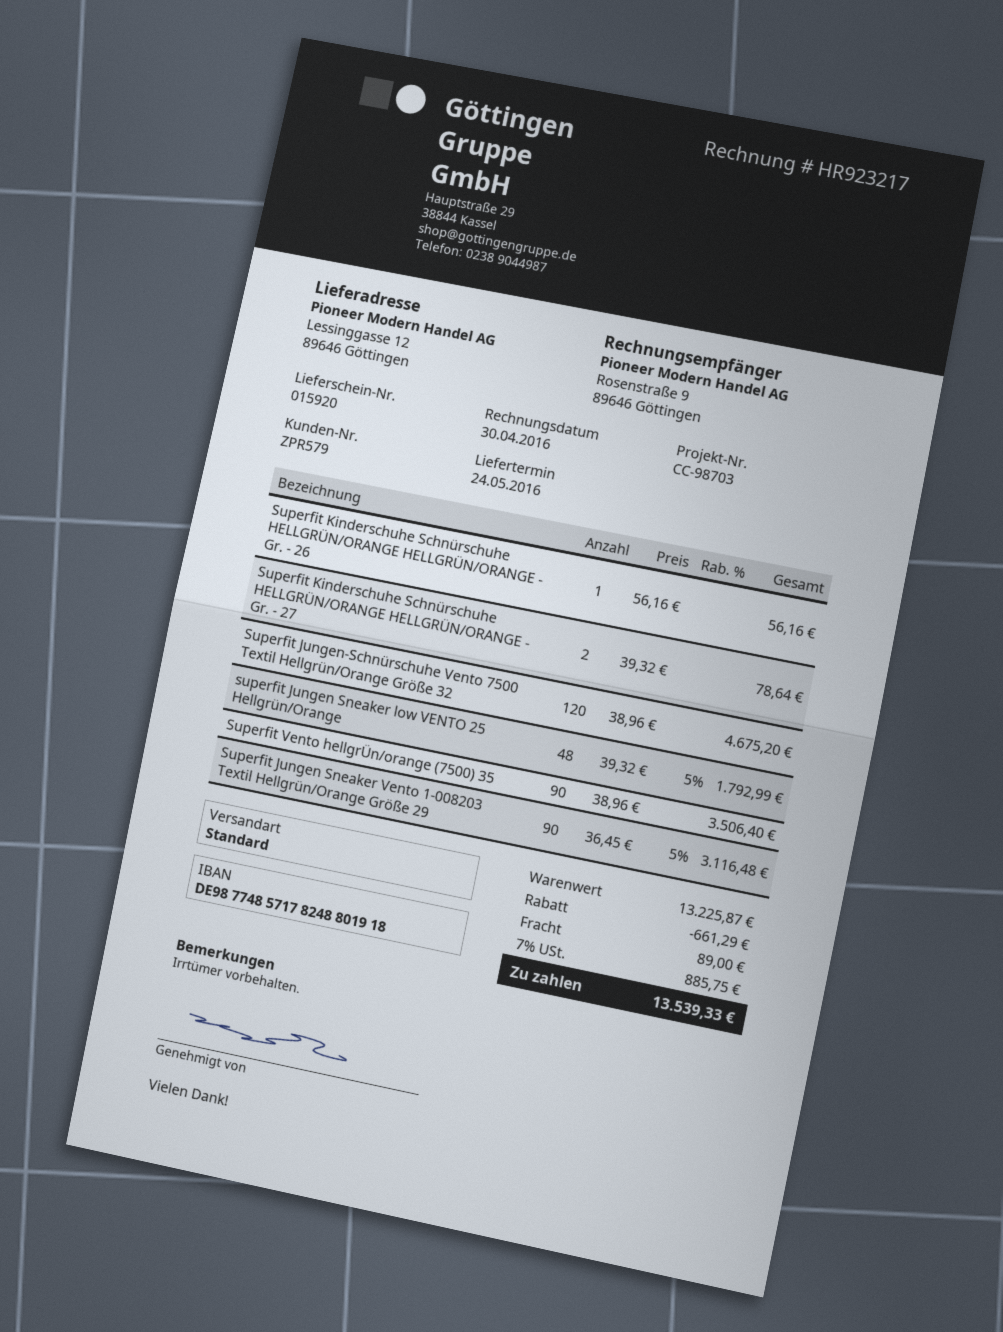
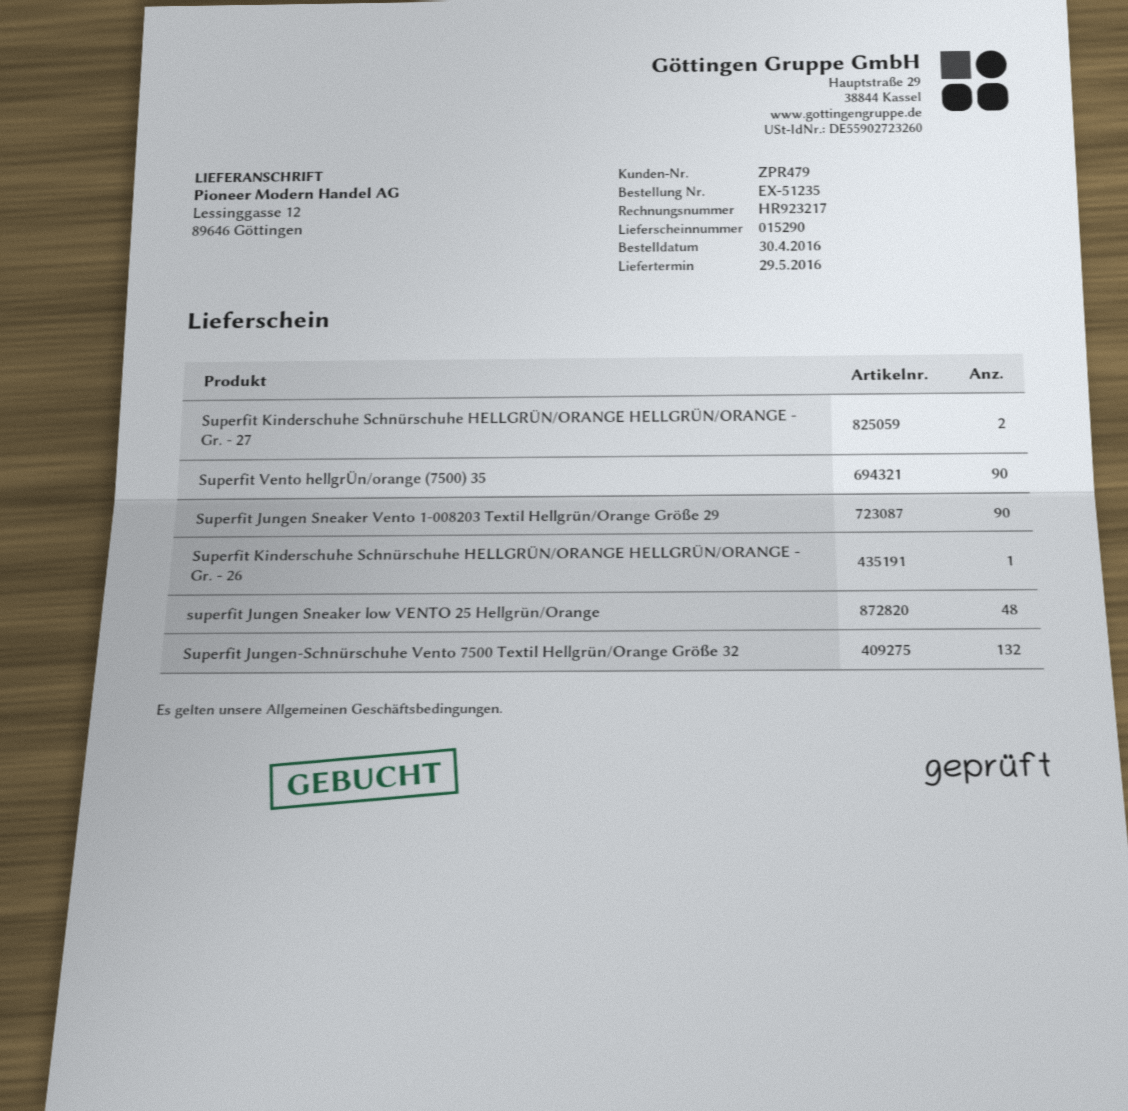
delivery note number: 015920 -> 015290
delivery date: 2016-05-24 -> 2016-05-29
customer number: ZPR579 -> ZPR479
Superfit Jungen-Schnürschuhe Vento 7500 Textil Hellgrün/Orange Größe 32: 120 -> 132

